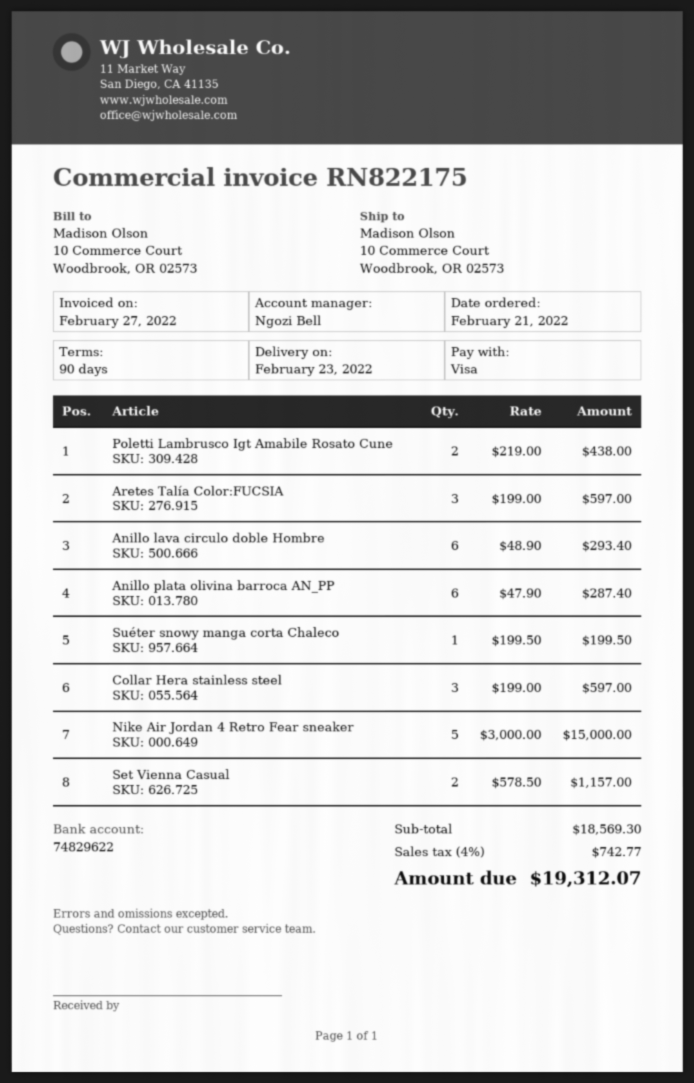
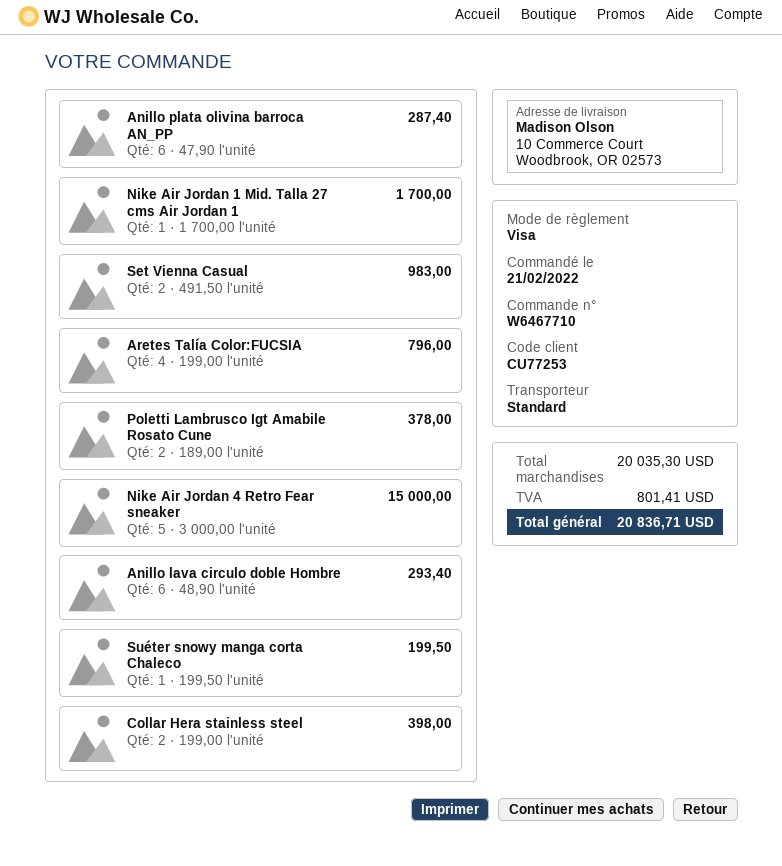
Poletti Lambrusco Igt Amabile Rosato Cune: 2 x 219.00 = 438.00 -> 2 x 189.00 = 378.00
Aretes Talía Color:FUCSIA: 3 x 199.00 = 597.00 -> 4 x 199.00 = 796.00
Collar Hera stainless steel: 3 x 199.00 = 597.00 -> 2 x 199.00 = 398.00
Set Vienna Casual: 2 x 578.50 = 1157.00 -> 2 x 491.50 = 983.00
Nike Air Jordan 1 Mid. Talla 27 cms Air Jordan 1: none -> 1 x 1700.00 = 1700.00
subtotal: 18569.30 -> 20035.30
tax: 742.77 -> 801.41
total: 19312.07 -> 20836.71

